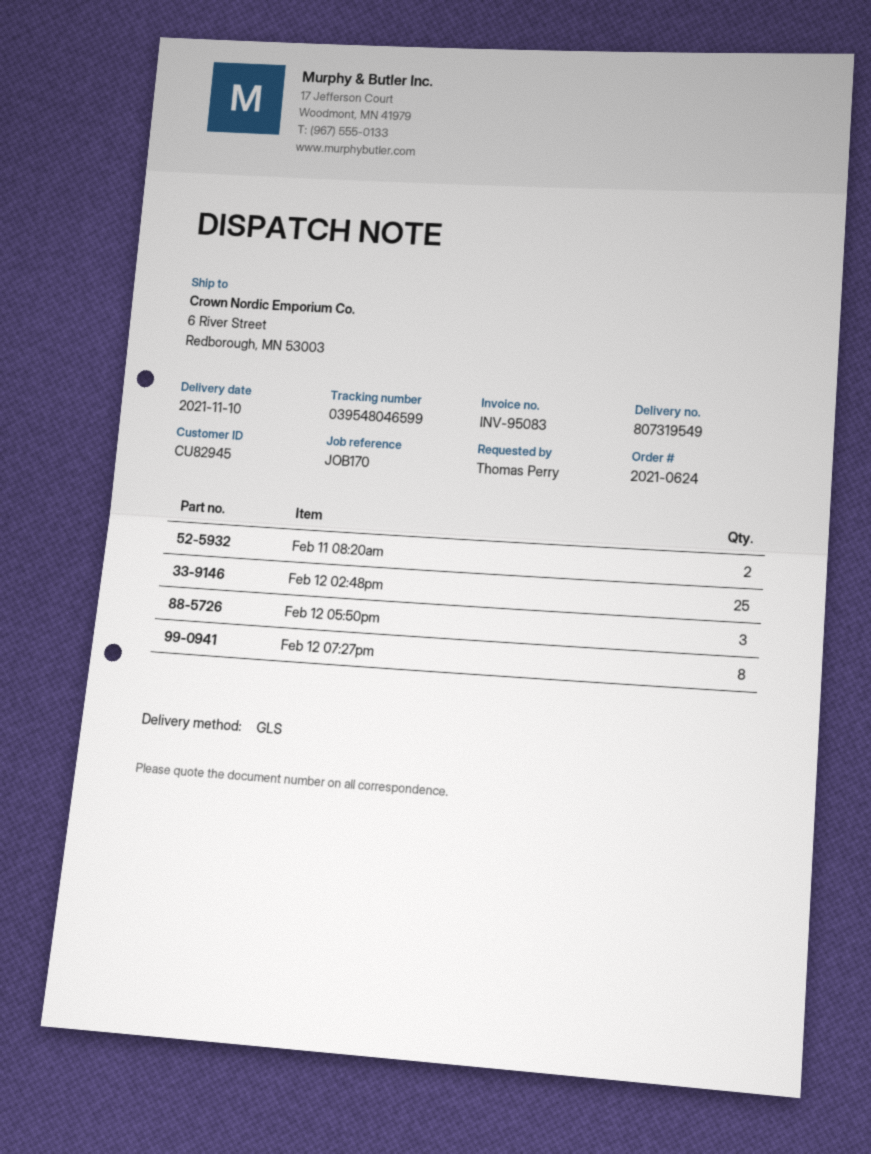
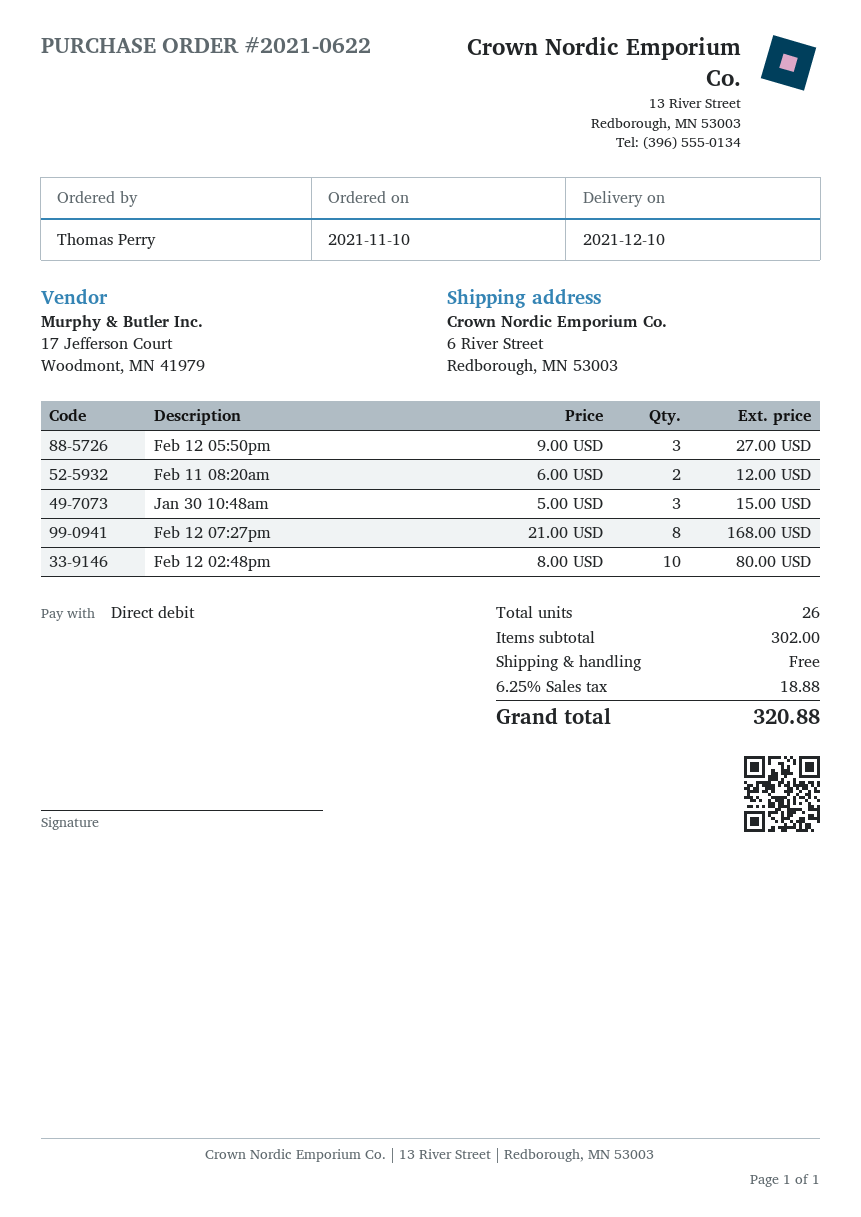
order number: 2021-0624 -> 2021-0622
delivery date: 2021-11-10 -> 2021-12-10
Feb 12 02:48pm: 25 -> 10
Jan 30 10:48am: none -> 3

